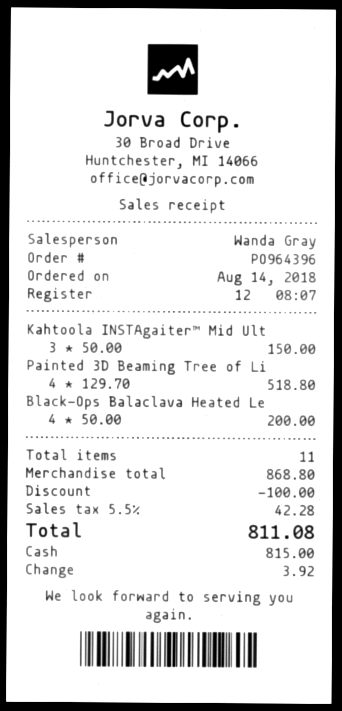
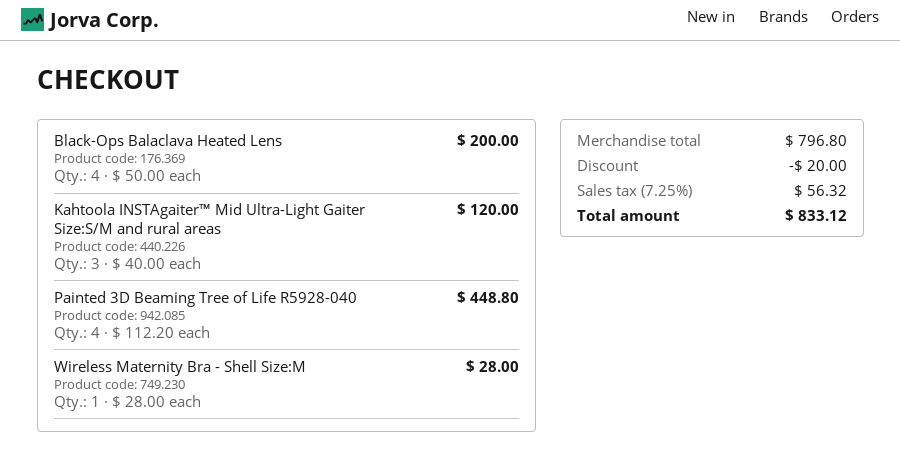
Kahtoola INSTAgaiter™ Mid Ult: 3 x 50.00 = 150.00 -> 3 x 40.00 = 120.00
Painted 3D Beaming Tree of Li: 4 x 129.70 = 518.80 -> 4 x 112.20 = 448.80
Wireless Maternity Bra - Shell Size:M: none -> 1 x 28.00 = 28.00
subtotal: 868.80 -> 796.80
discount: 100.00 -> 20.00
tax: 5.5% = 42.28 -> 7.25% = 56.32
total: 811.08 -> 833.12

